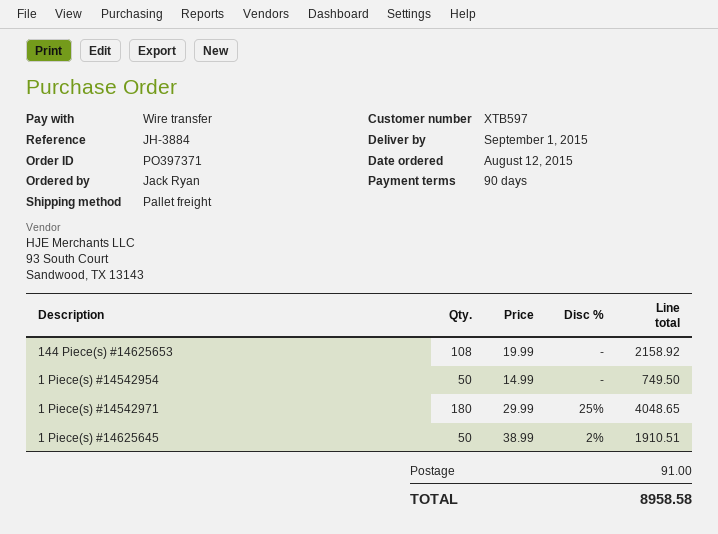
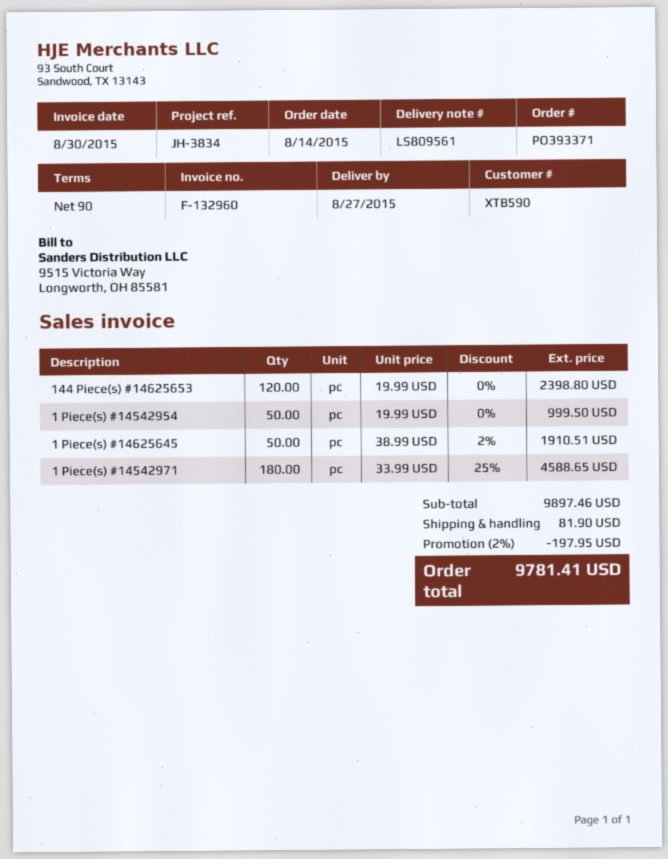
order number: PO397371 -> PO393371
order date: 2015-08-12 -> 2015-08-14
delivery date: 2015-09-01 -> 2015-08-27
customer number: XTB597 -> XTB590
reference: JH-3884 -> JH-3834
144 Piece(s) #14625653: 108 x 19.99 = 2158.92 -> 120 x 19.99 = 2398.80
1 Piece(s) #14542954: 50 x 14.99 = 749.50 -> 50 x 19.99 = 999.50
1 Piece(s) #14542971: 180 x 29.99 - 25% = 4048.65 -> 180 x 33.99 - 25% = 4588.65
discount: none -> 2% = 197.95
shipping: 91.00 -> 81.90
total: 8958.58 -> 9781.41

